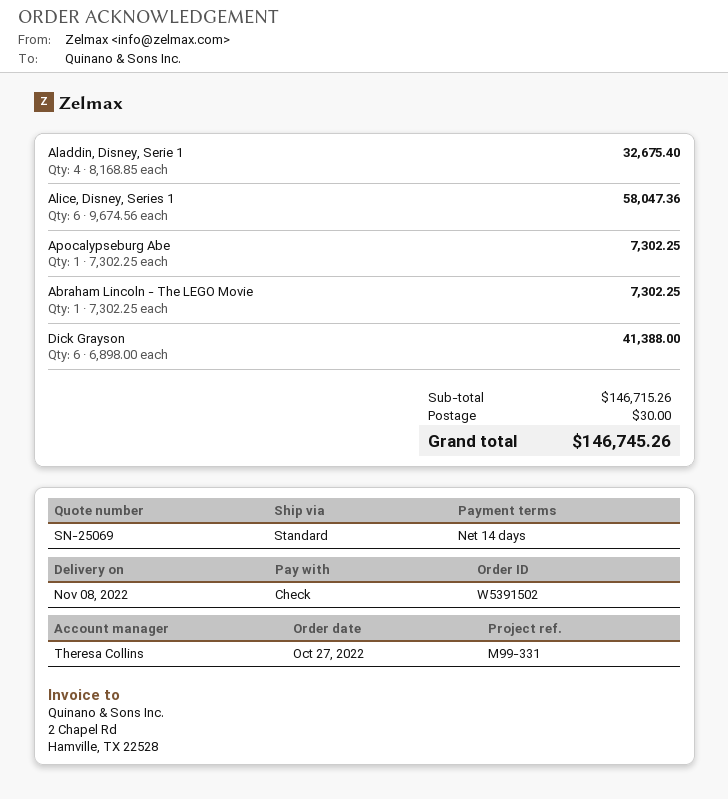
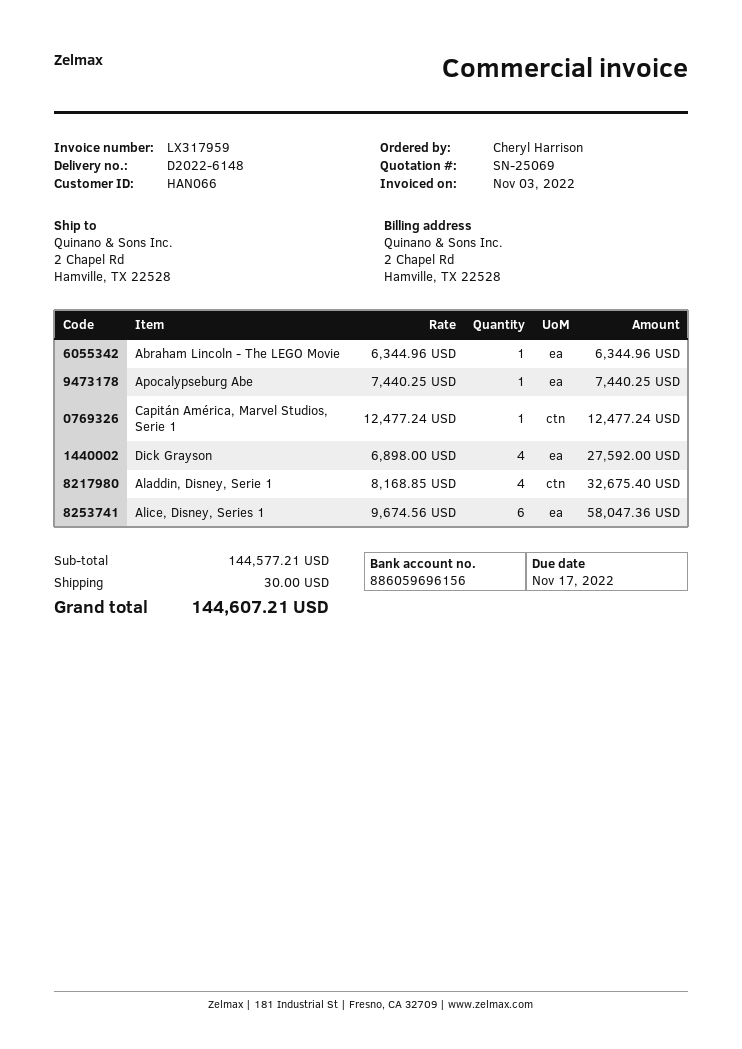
Apocalypseburg Abe: 1 x 7302.25 = 7302.25 -> 1 x 7440.25 = 7440.25
Abraham Lincoln - The LEGO Movie: 1 x 7302.25 = 7302.25 -> 1 x 6344.96 = 6344.96
Dick Grayson: 6 x 6898.00 = 41388.00 -> 4 x 6898.00 = 27592.00
Capitán América, Marvel Studios, Serie 1: none -> 1 x 12477.24 = 12477.24
subtotal: 146715.26 -> 144577.21
total: 146745.26 -> 144607.21

